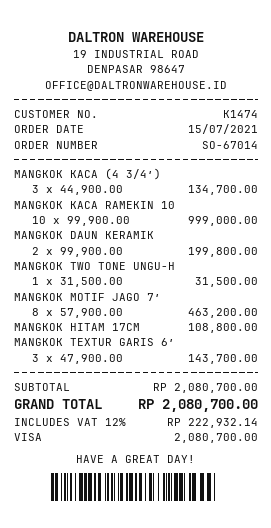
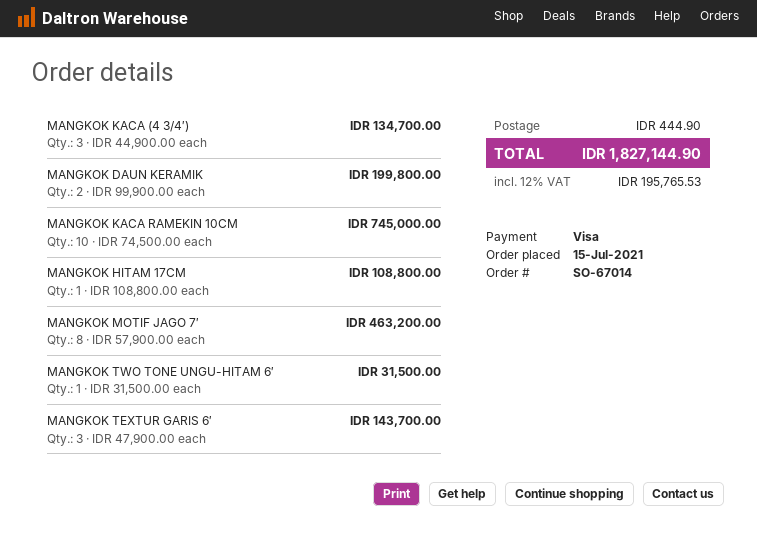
MANGKOK KACA RAMEKIN 10: 10 x 99900.00 = 999000.00 -> 10 x 74500.00 = 745000.00
shipping: none -> 444.90
tax: 12% = 222932.14 -> 12% = 195765.53
total: 2080700.00 -> 1827144.90

